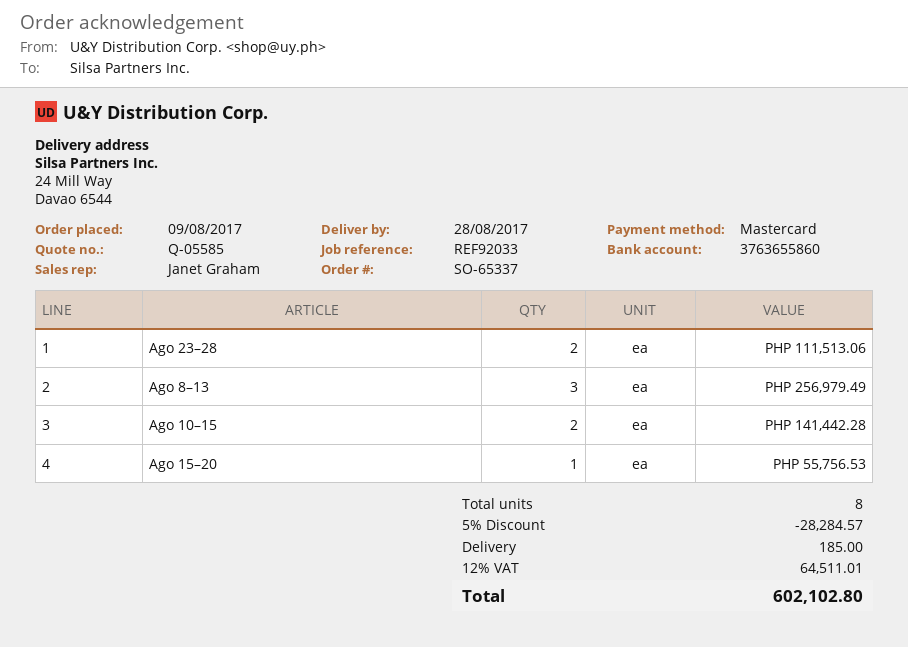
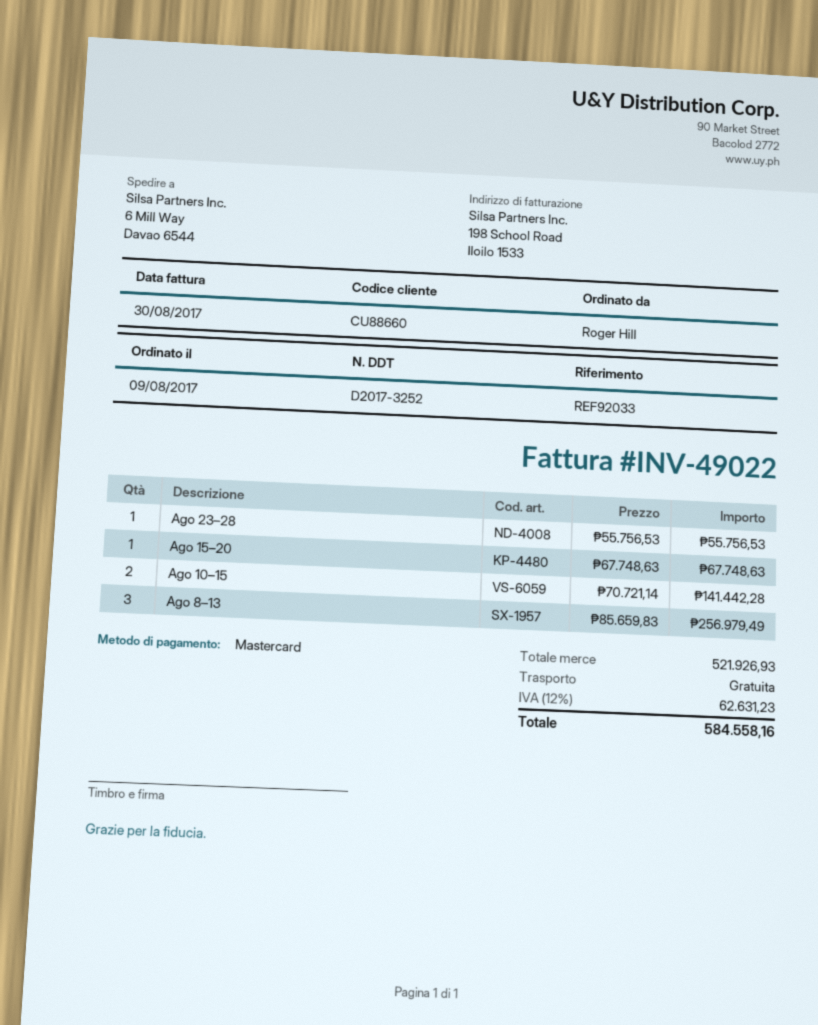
ship to: 24 Mill Way, Davao 6544 -> 6 Mill Way, Davao 6544
Ago 23–28: 2 for 111513.06 -> 1 for 55756.53
Ago 15–20: 1 for 55756.53 -> 1 for 67748.63
discount: 5% = 28284.57 -> none
shipping: 185.00 -> 0.00
tax: 12% = 64511.01 -> 12% = 62631.23
total: 602102.80 -> 584558.16

